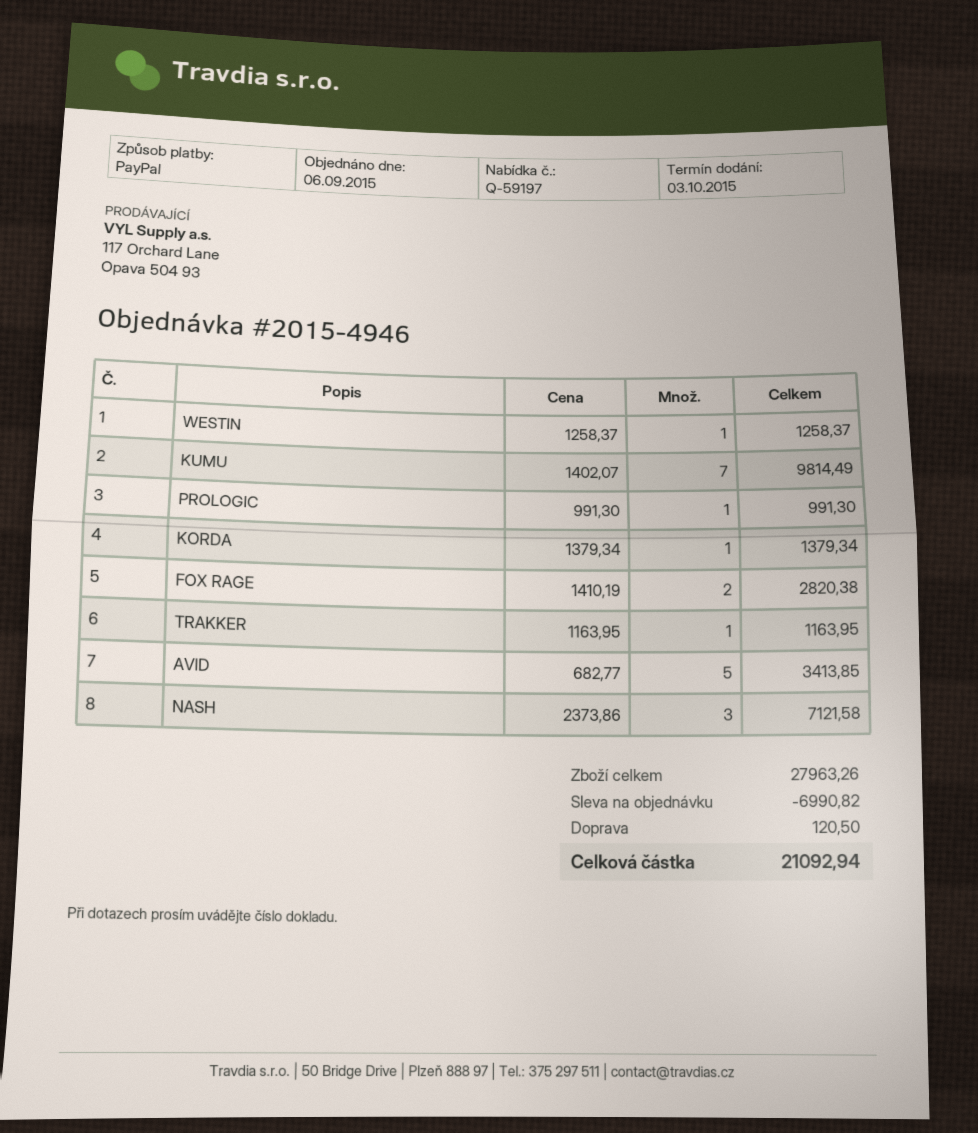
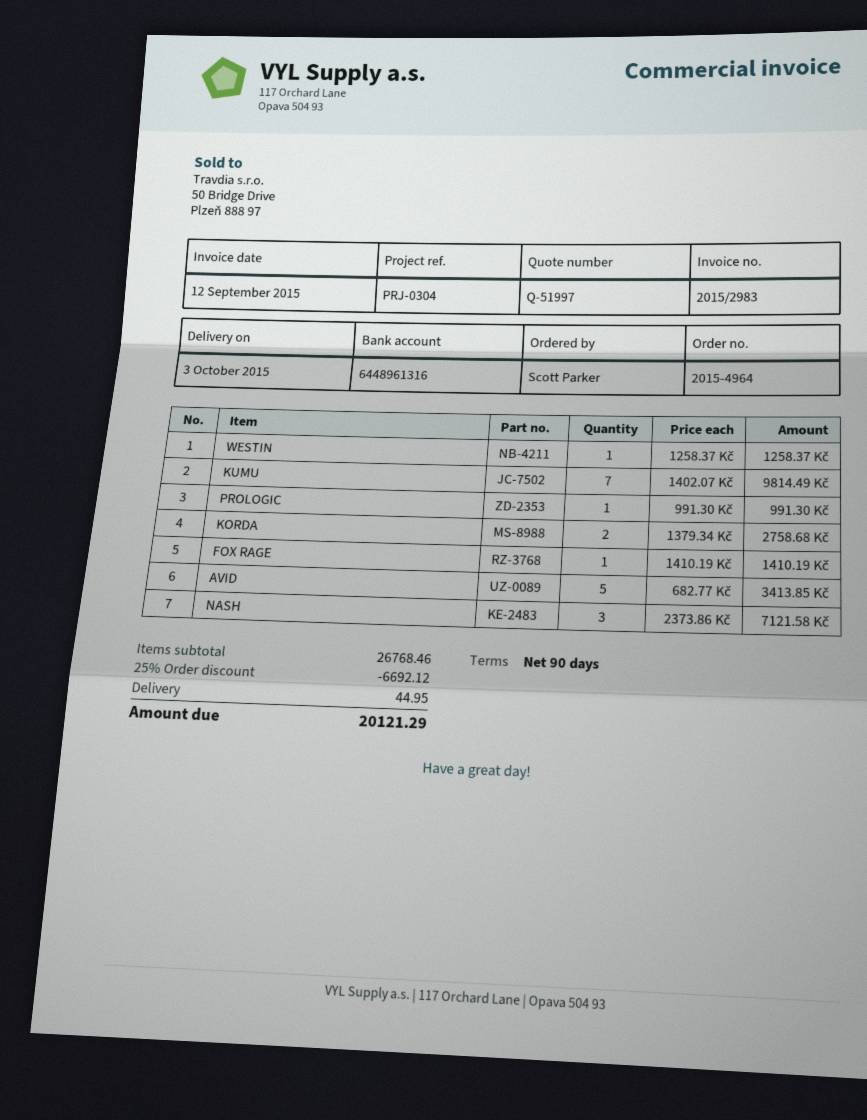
quote number: Q-59197 -> Q-51997
order number: 2015-4946 -> 2015-4964
KORDA: 1 x 1379.34 = 1379.34 -> 2 x 1379.34 = 2758.68
FOX RAGE: 2 x 1410.19 = 2820.38 -> 1 x 1410.19 = 1410.19
TRAKKER: 1 x 1163.95 = 1163.95 -> none
subtotal: 27963.26 -> 26768.46
discount: 6990.82 -> 6692.12
shipping: 120.50 -> 44.95
total: 21092.94 -> 20121.29

